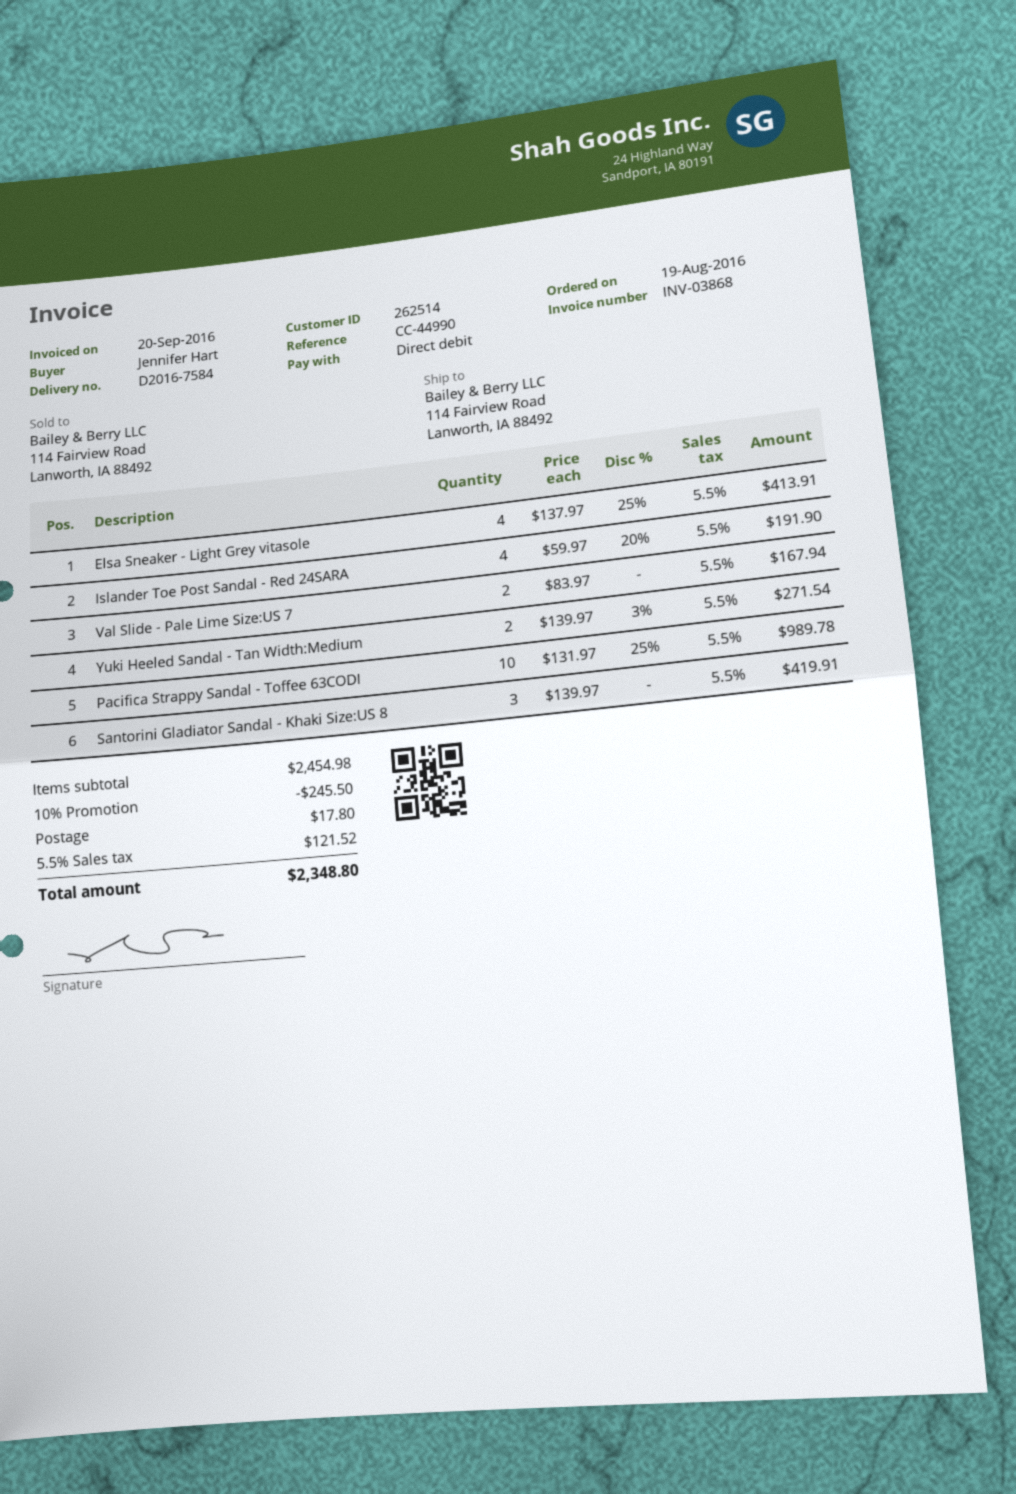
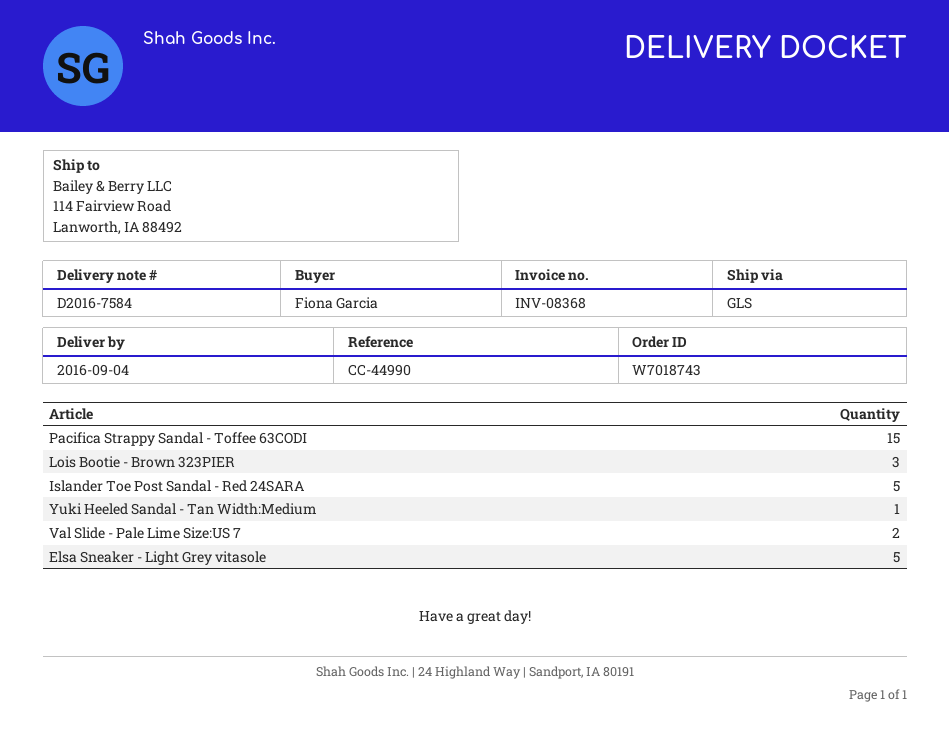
invoice number: INV-03868 -> INV-08368
ordered by: Jennifer Hart -> Fiona Garcia
Elsa Sneaker - Light Grey vitasole: 4 -> 5
Islander Toe Post Sandal - Red 24SARA: 4 -> 5
Yuki Heeled Sandal - Tan Width:Medium: 2 -> 1
Pacifica Strappy Sandal - Toffee 63CODI: 10 -> 15
Santorini Gladiator Sandal - Khaki Size:US 8: 3 -> none
Lois Bootie - Brown 323PIER: none -> 3

